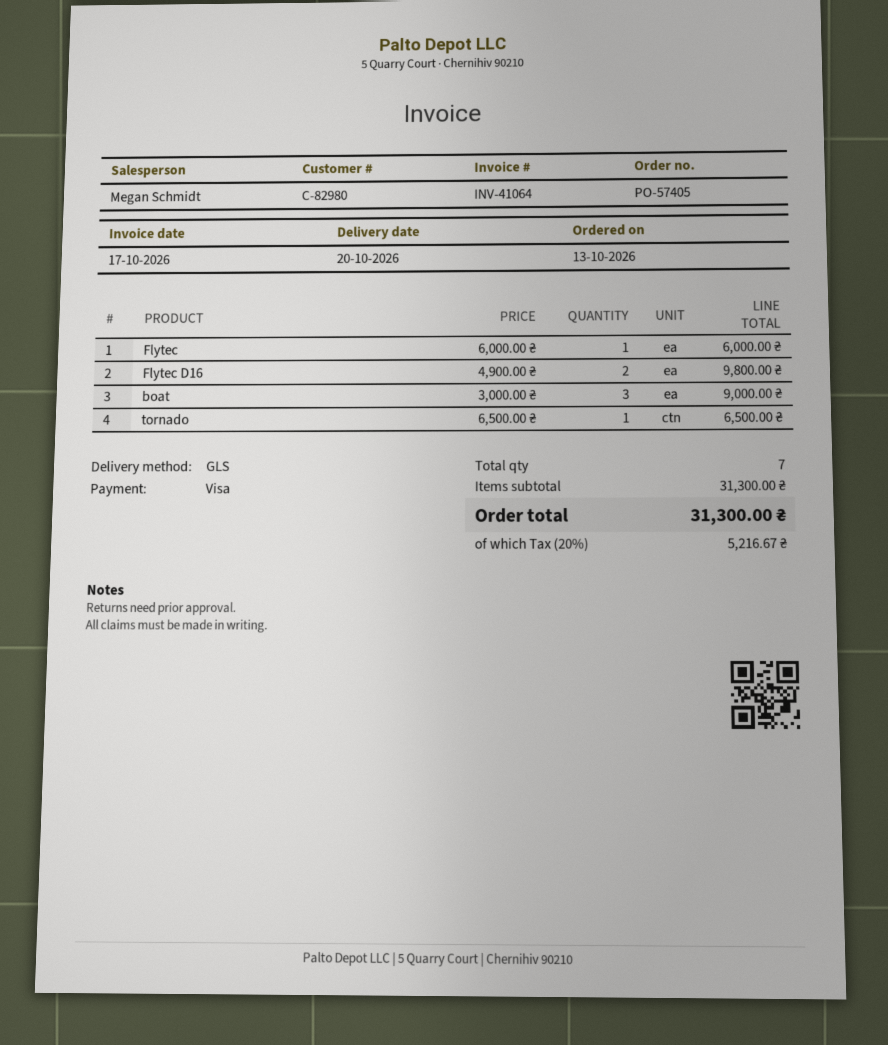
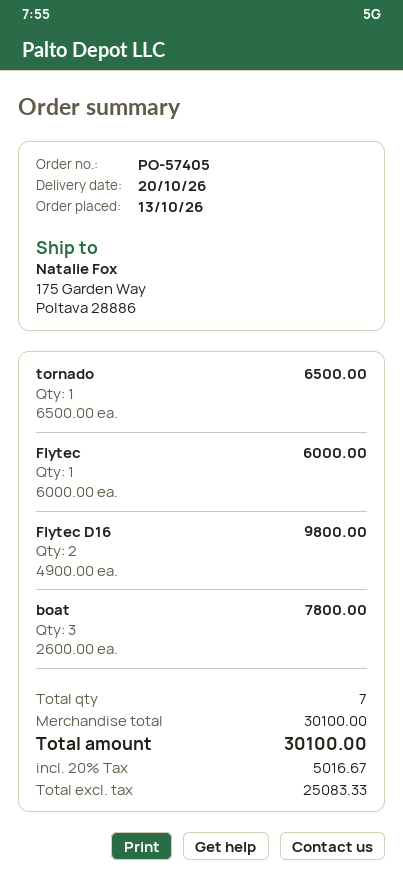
boat: 3 x 3000.00 = 9000.00 -> 3 x 2600.00 = 7800.00
subtotal: 31300.00 -> 30100.00
tax: 20% = 5216.67 -> 20% = 5016.67
total: 31300.00 -> 30100.00

